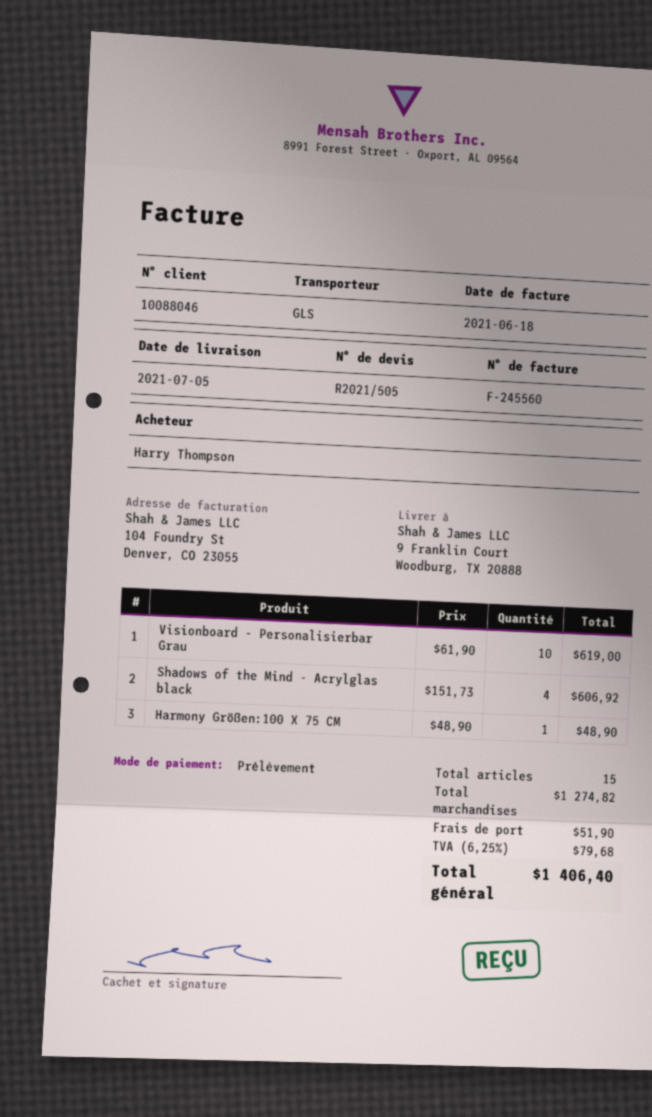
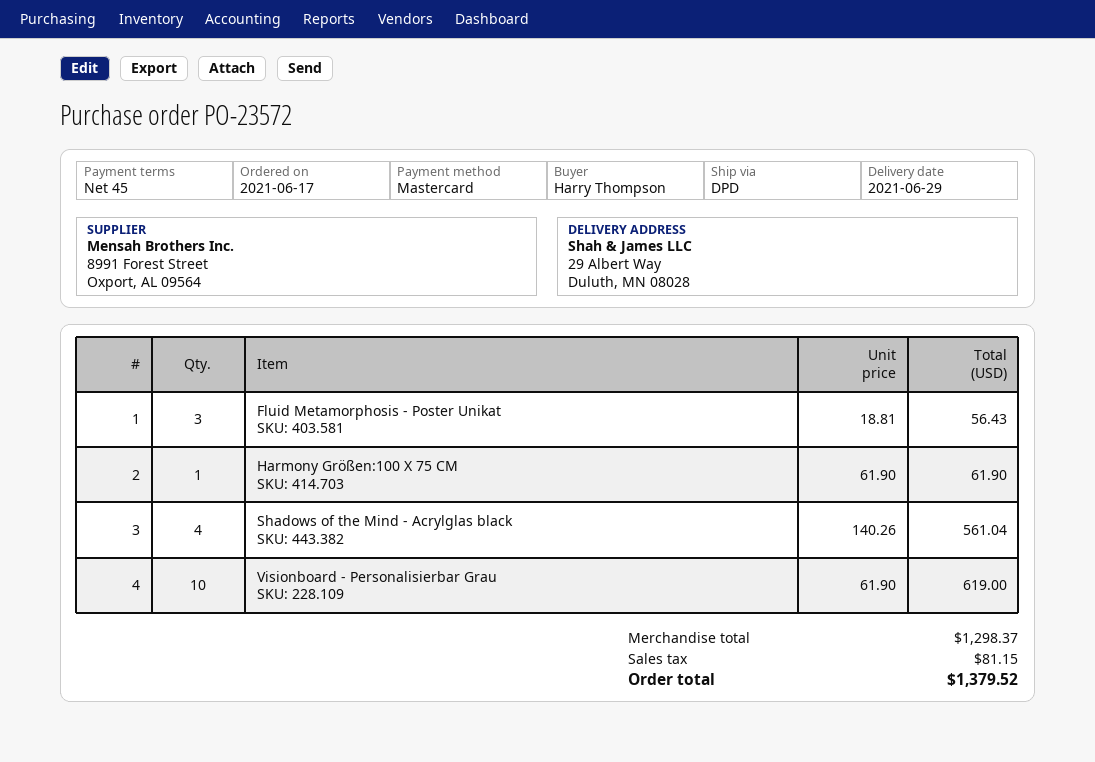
delivery date: 2021-07-05 -> 2021-06-29
payment method: direct debit -> Mastercard
shipping method: GLS -> DPD
ship to: 9 Franklin Court, Woodburg, TX 20888 -> 29 Albert Way, Duluth, MN 08028
Shadows of the Mind - Acrylglas black: 4 x 151.73 = 606.92 -> 4 x 140.26 = 561.04
Harmony Größen:100 X 75 CM: 1 x 48.90 = 48.90 -> 1 x 61.90 = 61.90
Fluid Metamorphosis - Poster Unikat: none -> 3 x 18.81 = 56.43
subtotal: 1274.82 -> 1298.37
shipping: 51.90 -> none
tax: 79.68 -> 81.15
total: 1406.40 -> 1379.52

